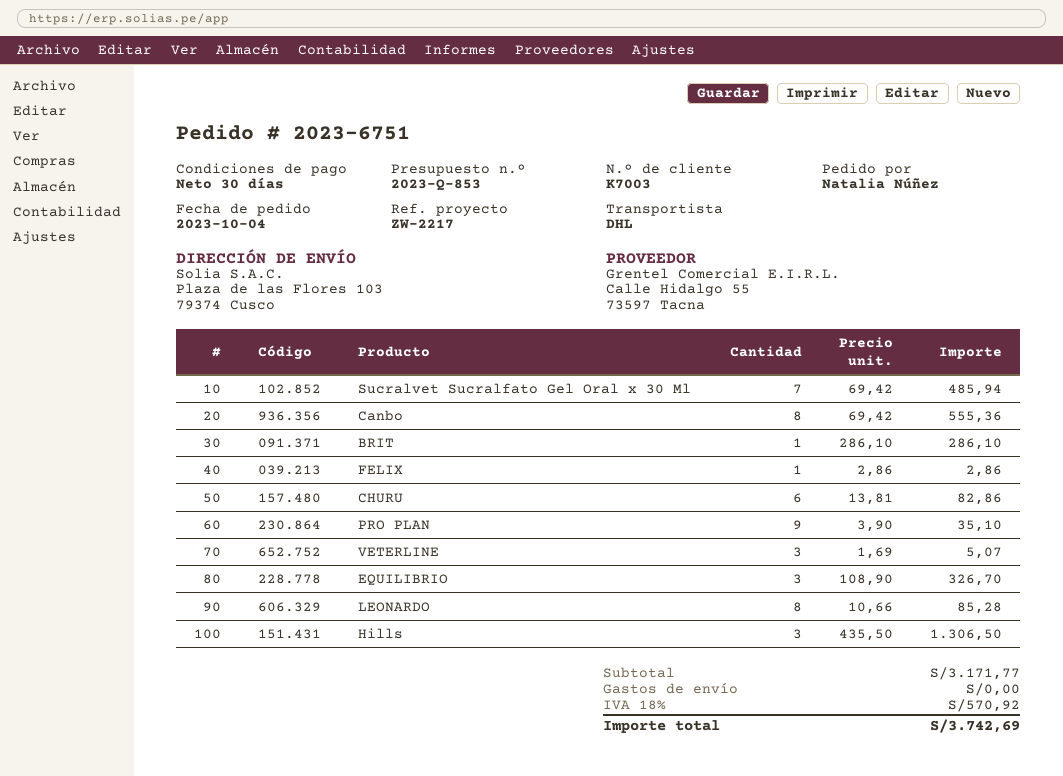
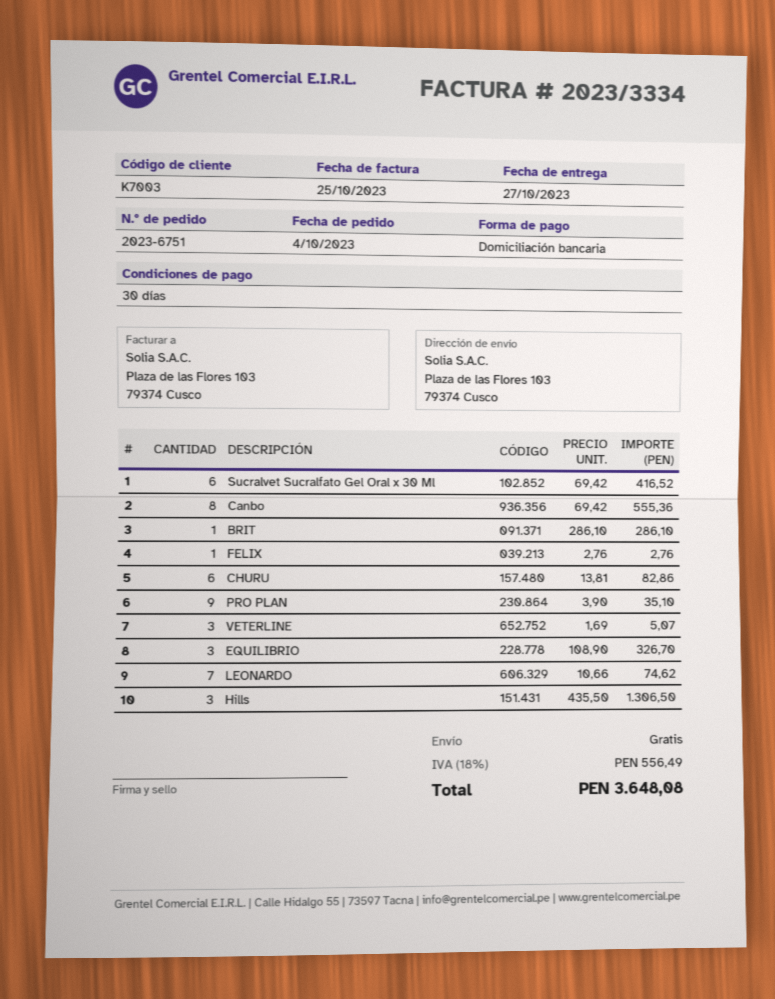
Sucralvet Sucralfato Gel Oral x 30 Ml: 7 x 69.42 = 485.94 -> 6 x 69.42 = 416.52
FELIX: 1 x 2.86 = 2.86 -> 1 x 2.76 = 2.76
LEONARDO: 8 x 10.66 = 85.28 -> 7 x 10.66 = 74.62
tax: 18% = 570.92 -> 18% = 556.49
total: 3742.69 -> 3648.08

